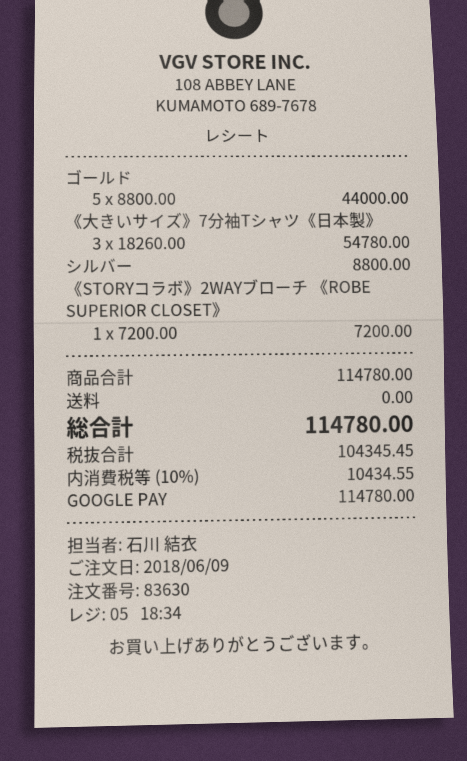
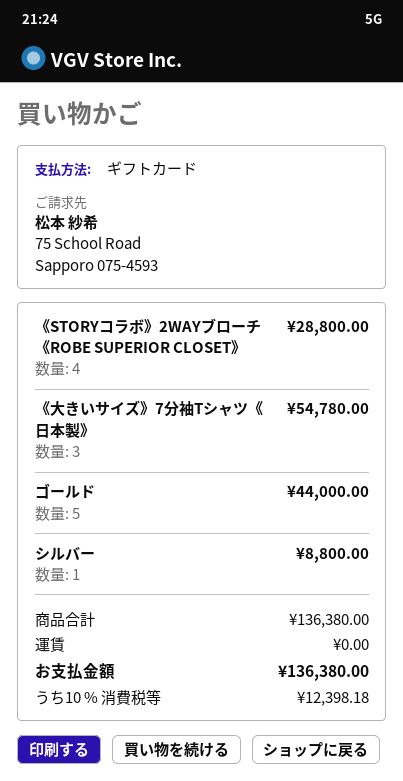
payment method: Google Pay -> gift card
《STORYコラボ》2WAYブローチ 《ROBE SUPERIOR CLOSET》: 1 for 7200.00 -> 4 for 28800.00
subtotal: 114780.00 -> 136380.00
tax: 10% = 10434.55 -> 10% = 12398.18
total: 114780.00 -> 136380.00

